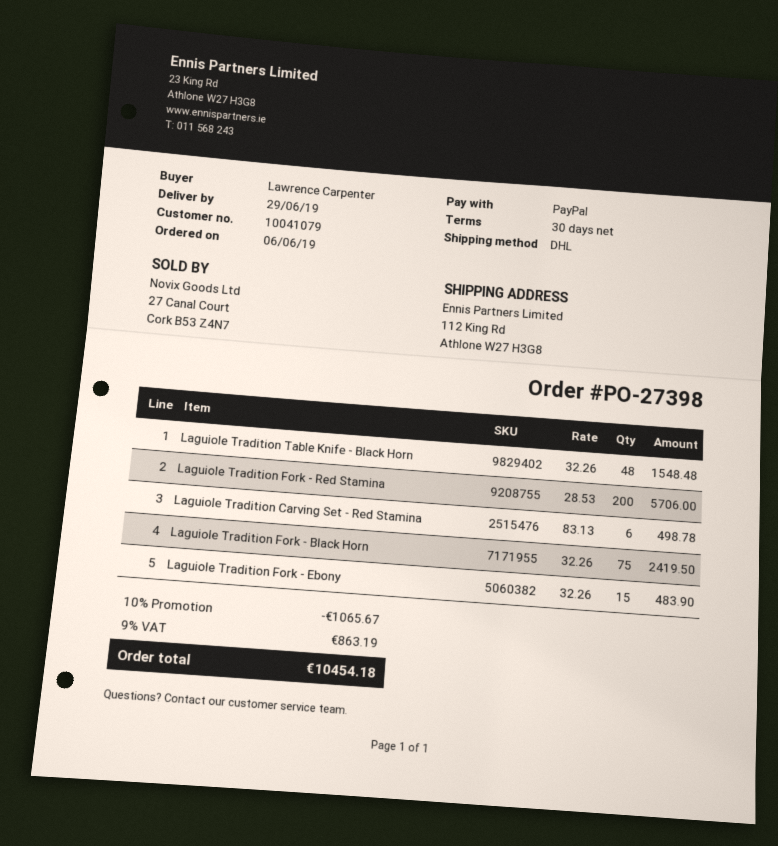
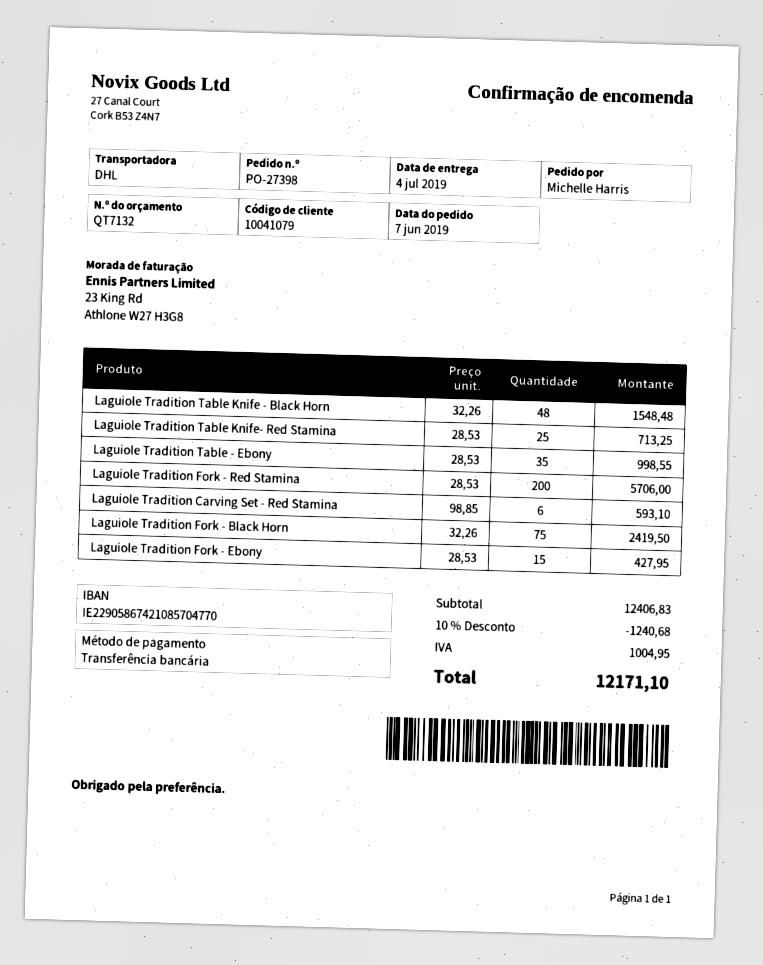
order date: 2019-06-06 -> 2019-06-07
delivery date: 2019-06-29 -> 2019-07-04
ordered by: Lawrence Carpenter -> Michelle Harris
payment method: PayPal -> bank transfer
Laguiole Tradition Carving Set - Red Stamina: 6 x 83.13 = 498.78 -> 6 x 98.85 = 593.10
Laguiole Tradition Fork - Ebony: 15 x 32.26 = 483.90 -> 15 x 28.53 = 427.95
Laguiole Tradition Table Knife- Red Stamina: none -> 25 x 28.53 = 713.25
Laguiole Tradition Table - Ebony: none -> 35 x 28.53 = 998.55
discount: 10% = 1065.67 -> 10% = 1240.68
tax: 863.19 -> 1004.95
total: 10454.18 -> 12171.10

